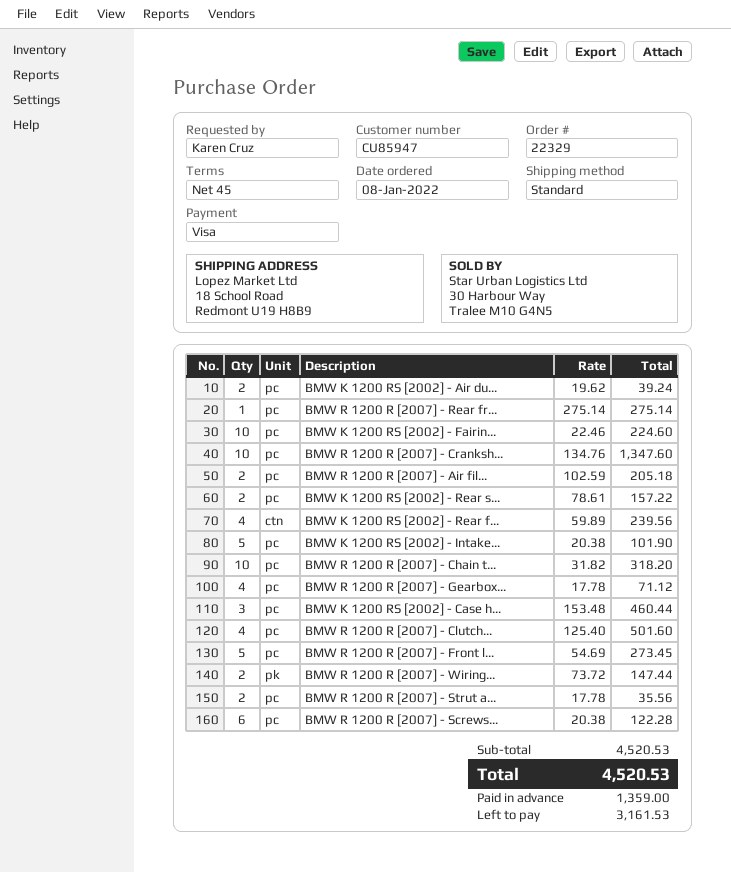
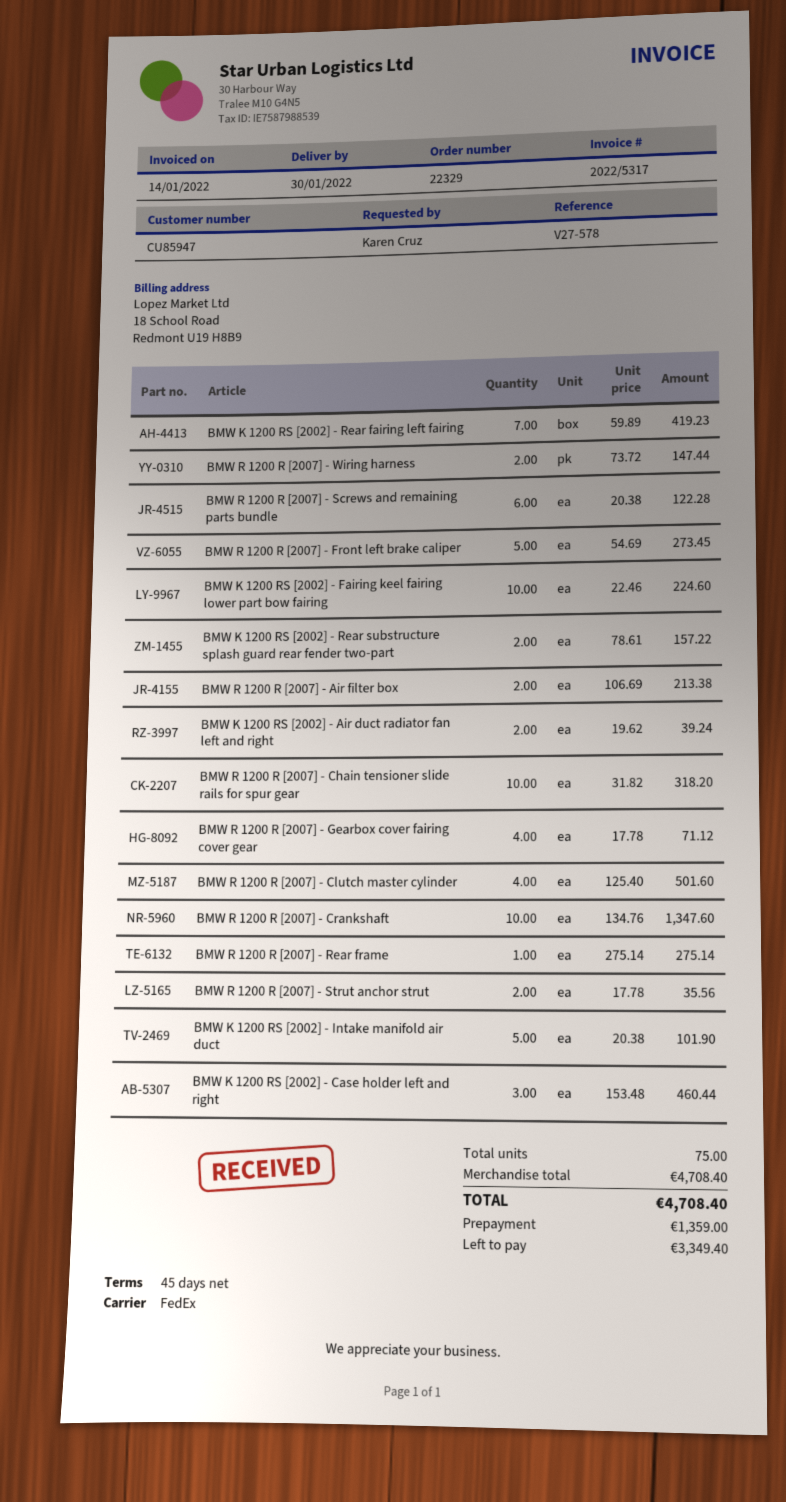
shipping method: standard -> FedEx
BMW R 1200 R [2007] - Air fil...: 2 x 102.59 = 205.18 -> 2 x 106.69 = 213.38
BMW K 1200 RS [2002] - Rear f...: 4 x 59.89 = 239.56 -> 7 x 59.89 = 419.23
subtotal: 4520.53 -> 4708.40
total: 4520.53 -> 4708.40
balance: 3161.53 -> 3349.40

